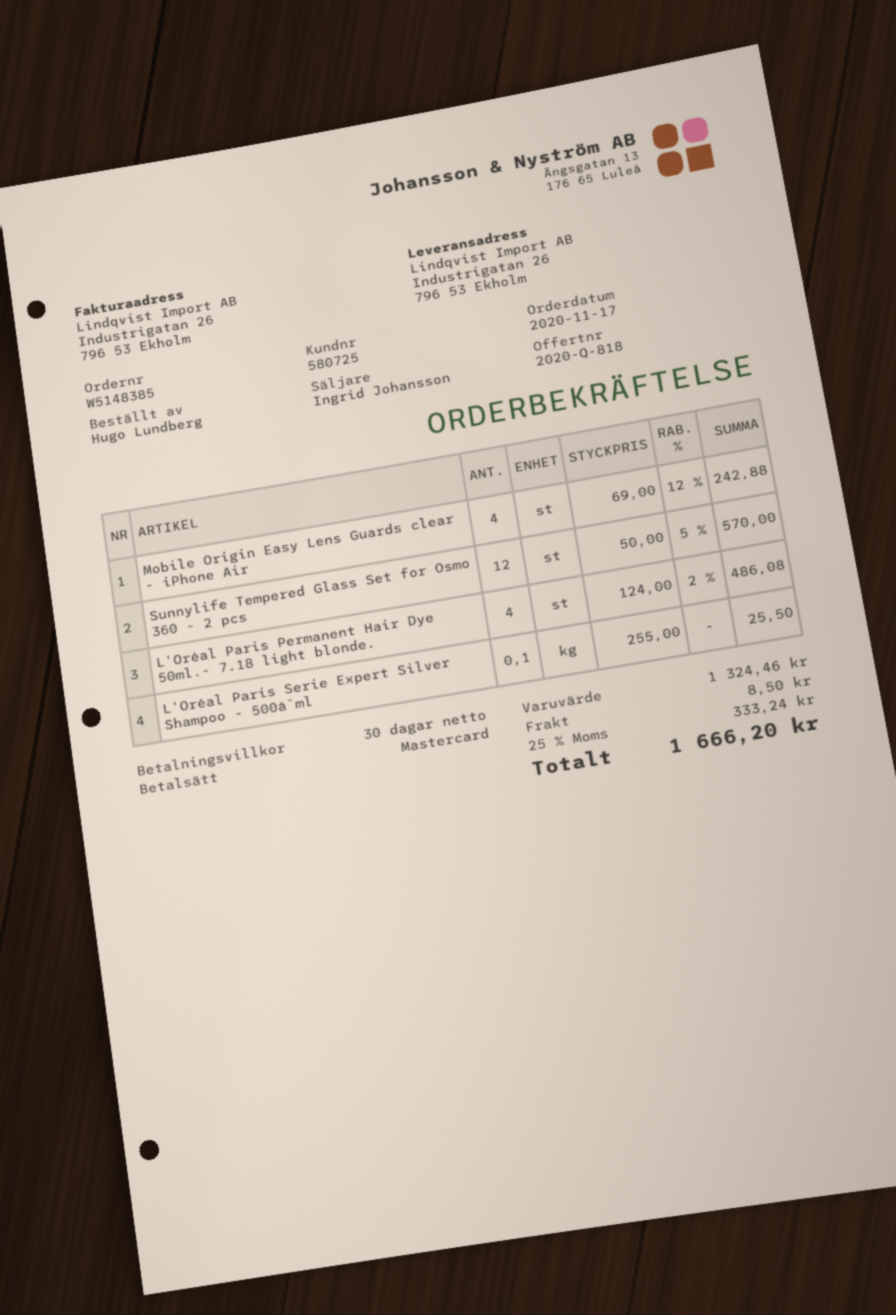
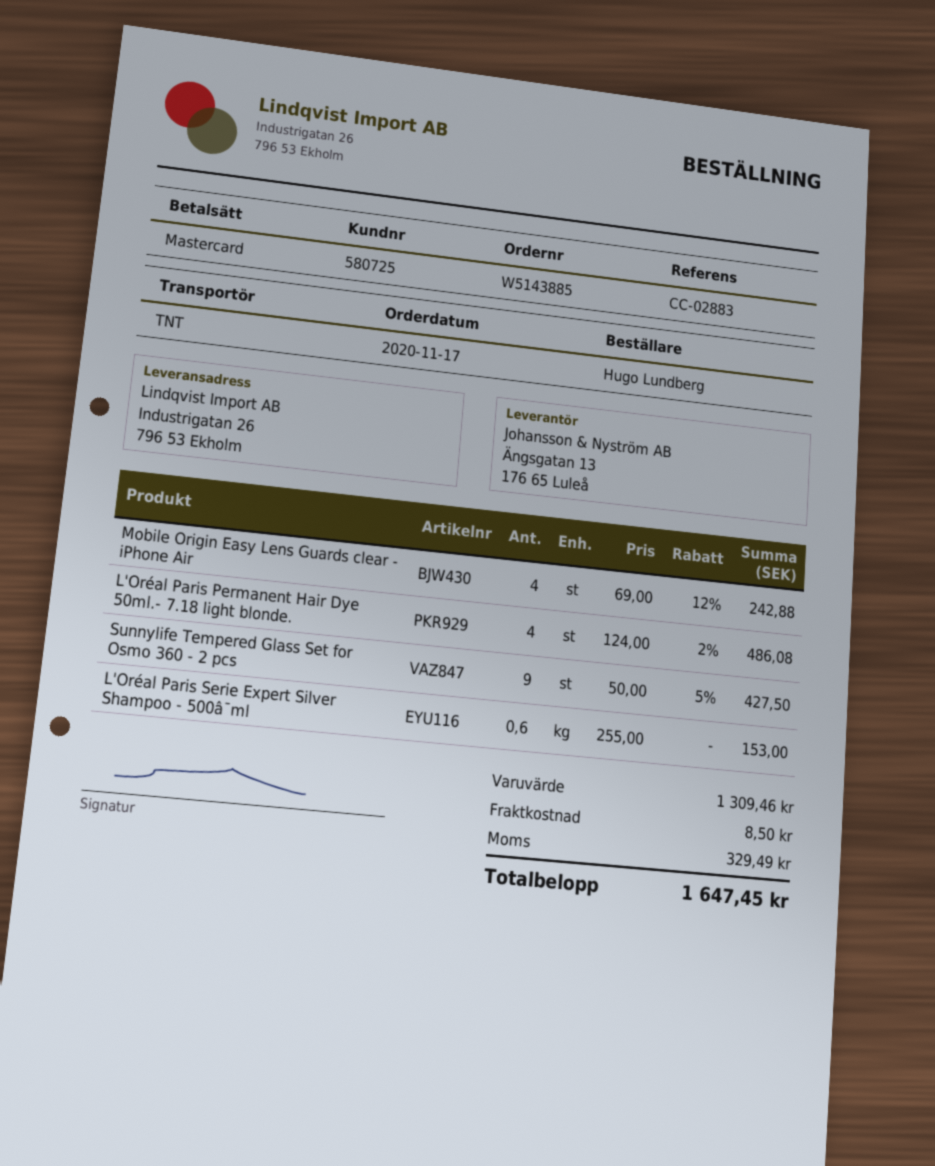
order number: W5148385 -> W5143885
Sunnylife Tempered Glass Set for Osmo 360 - 2 pcs: 12 x 50.00 - 5% = 570.00 -> 9 x 50.00 - 5% = 427.50
L'Oréal Paris Serie Expert Silver Shampoo - 500â¯ml: 0.1 x 255.00 = 25.50 -> 0.6 x 255.00 = 153.00
subtotal: 1324.46 -> 1309.46
tax: 333.24 -> 329.49
total: 1666.20 -> 1647.45

